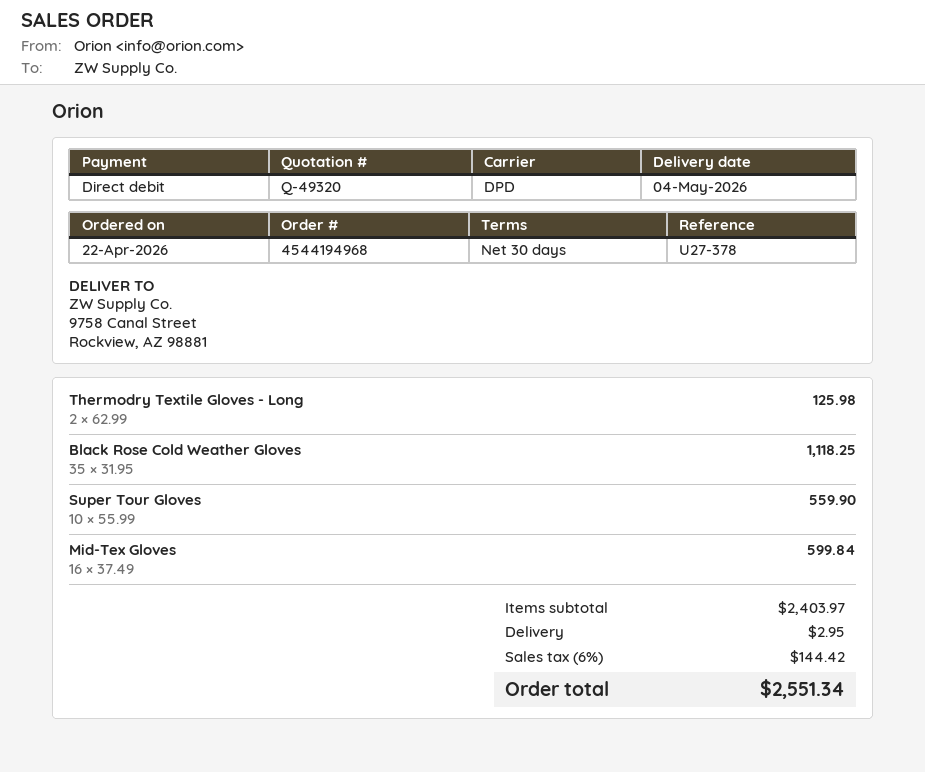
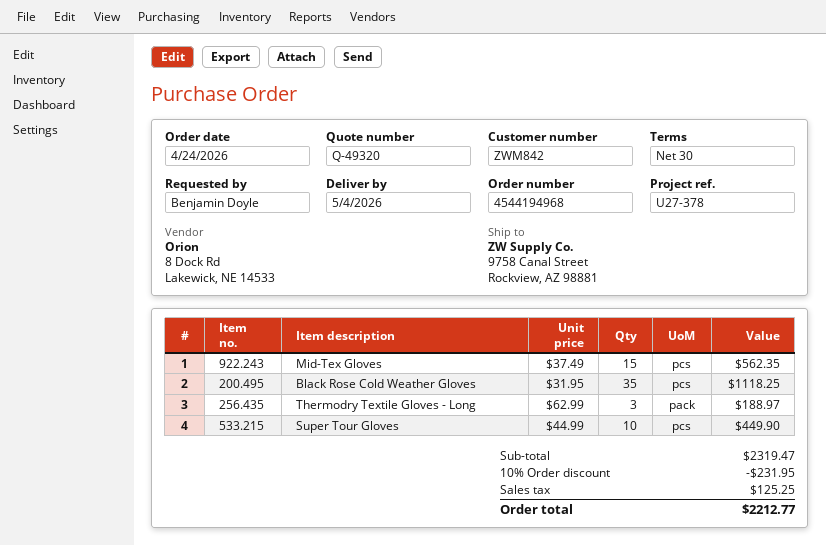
order date: 2026-04-22 -> 2026-04-24
Thermodry Textile Gloves - Long: 2 x 62.99 = 125.98 -> 3 x 62.99 = 188.97
Super Tour Gloves: 10 x 55.99 = 559.90 -> 10 x 44.99 = 449.90
Mid-Tex Gloves: 16 x 37.49 = 599.84 -> 15 x 37.49 = 562.35
subtotal: 2403.97 -> 2319.47
discount: none -> 10% = 231.95
shipping: 2.95 -> none
tax: 144.42 -> 125.25
total: 2551.34 -> 2212.77

